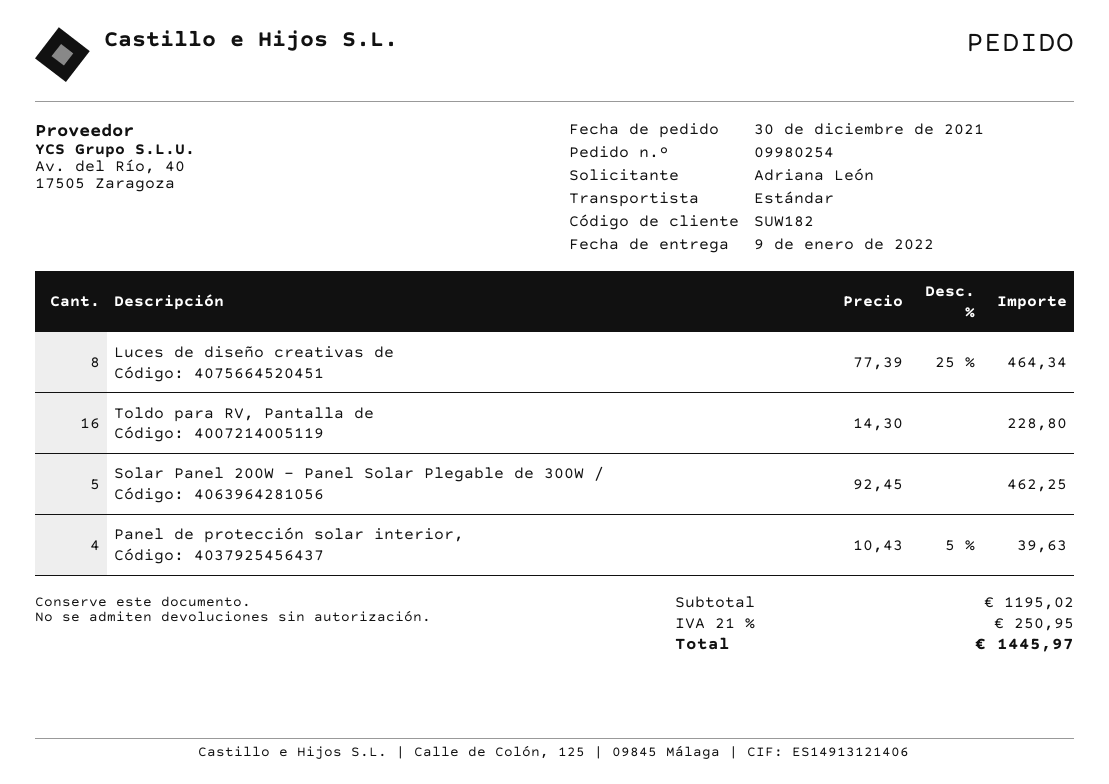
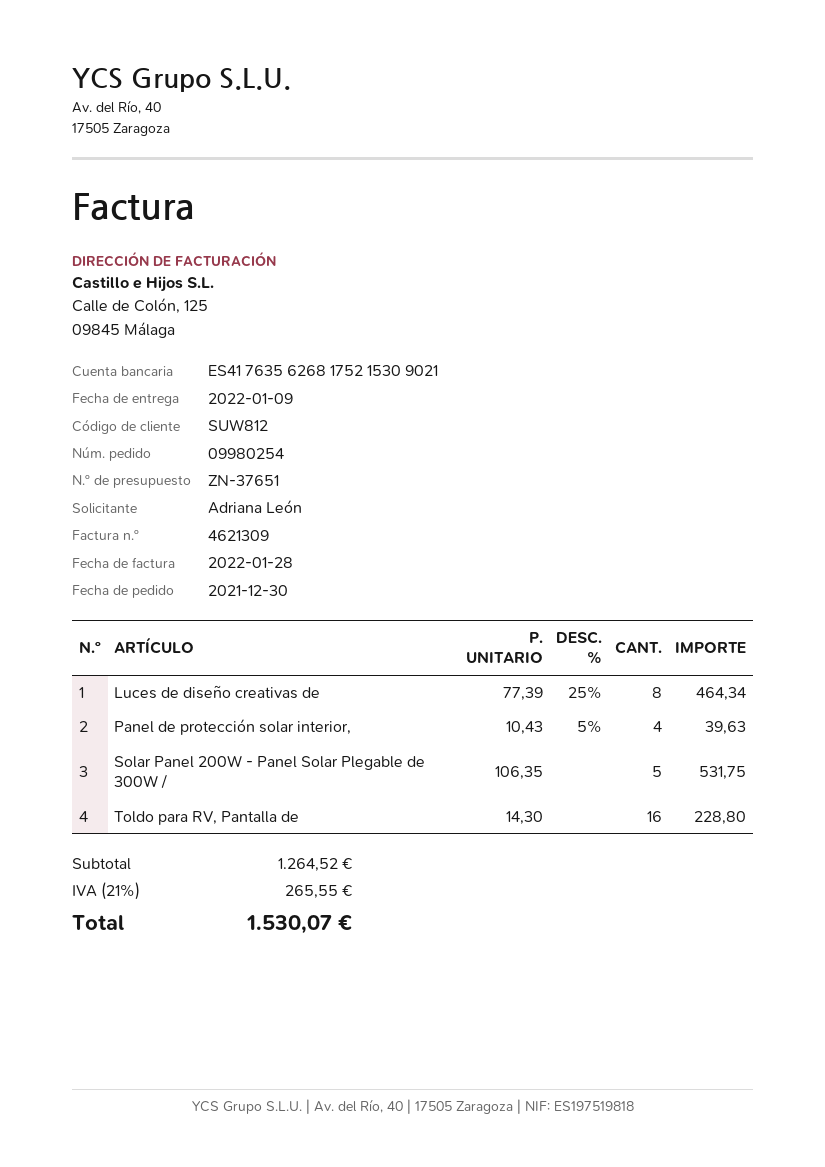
customer number: SUW182 -> SUW812
Solar Panel 200W - Panel Solar Plegable de 300W /: 5 x 92.45 = 462.25 -> 5 x 106.35 = 531.75
subtotal: 1195.02 -> 1264.52
tax: 21% = 250.95 -> 21% = 265.55
total: 1445.97 -> 1530.07

